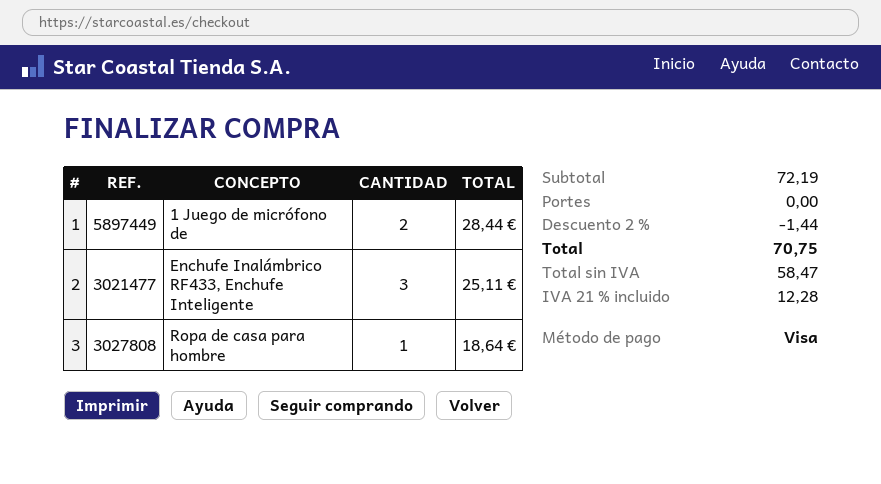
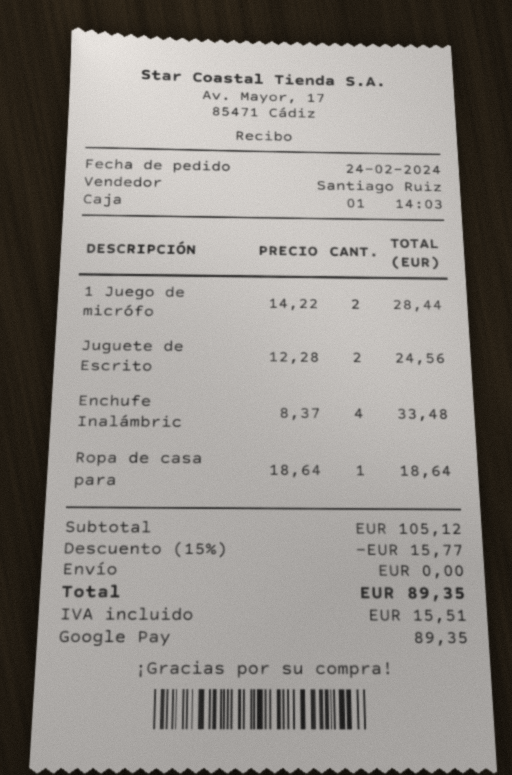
payment method: Visa -> Google Pay
Enchufe Inalámbrico RF433, Enchufe Inteligente: 3 for 25.11 -> 4 for 33.48
Juguete de Escrito: none -> 2 for 24.56
subtotal: 72.19 -> 105.12
discount: 2% = 1.44 -> 15% = 15.77
tax: 12.28 -> 15.51
total: 70.75 -> 89.35

